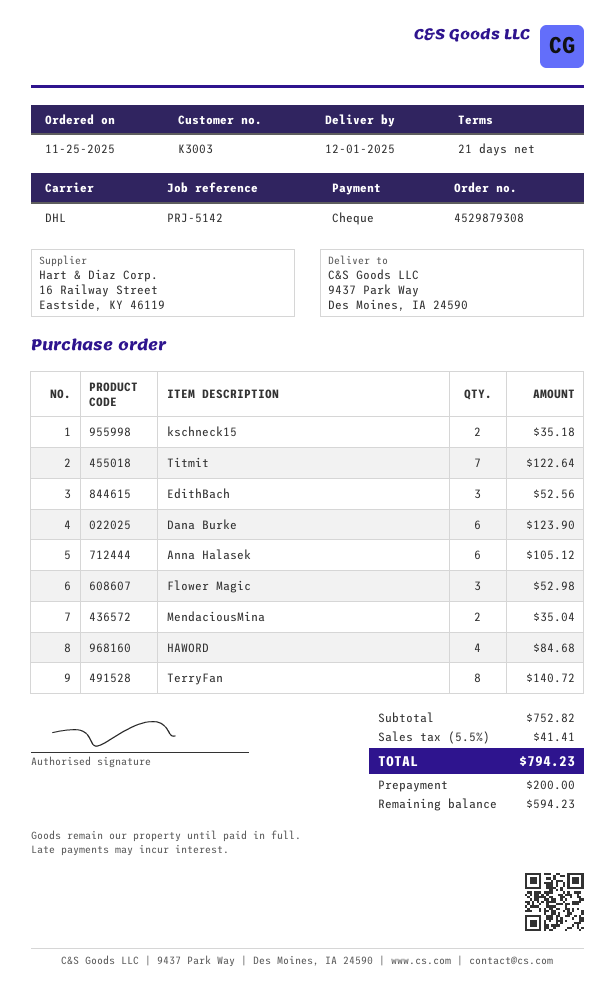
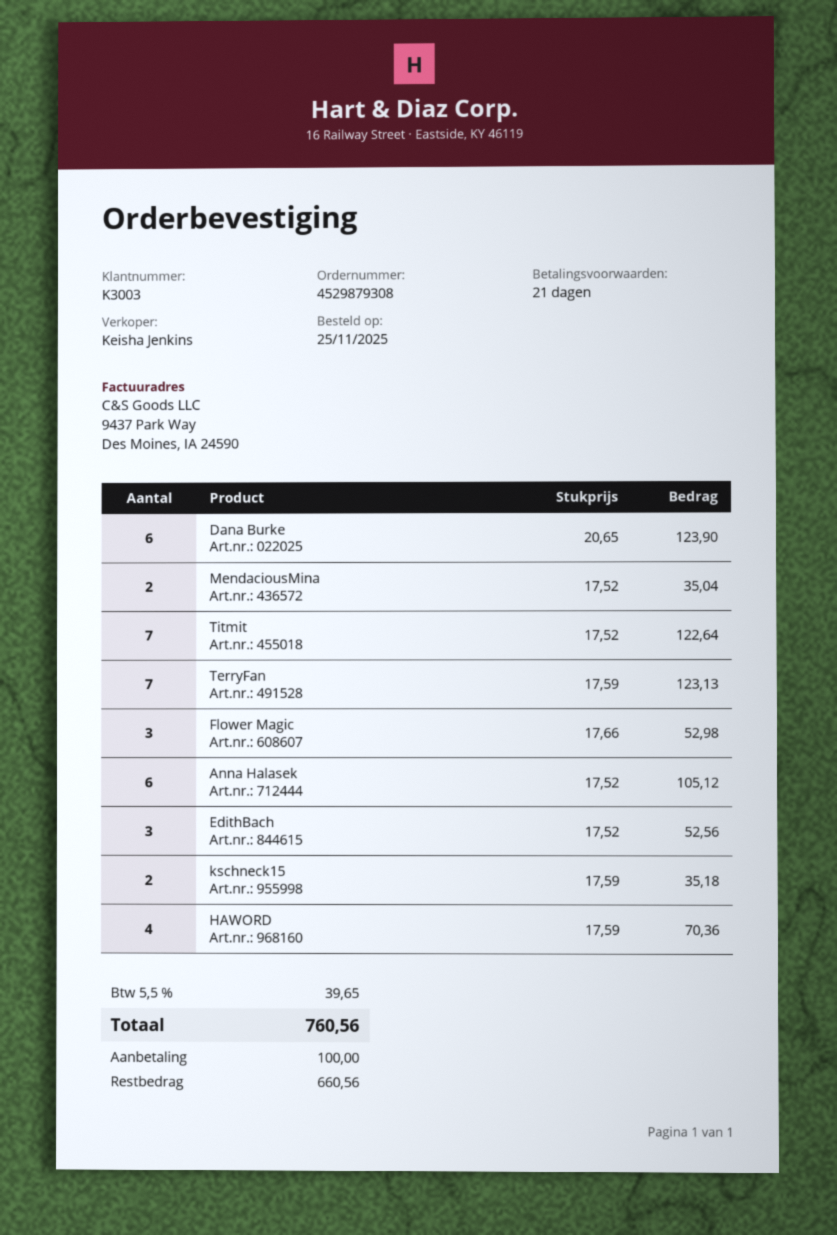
HAWORD: 4 for 84.68 -> 4 for 70.36
TerryFan: 8 for 140.72 -> 7 for 123.13
tax: 5.5% = 41.41 -> 5.5% = 39.65
total: 794.23 -> 760.56
deposit: 200.00 -> 100.00
balance: 594.23 -> 660.56

